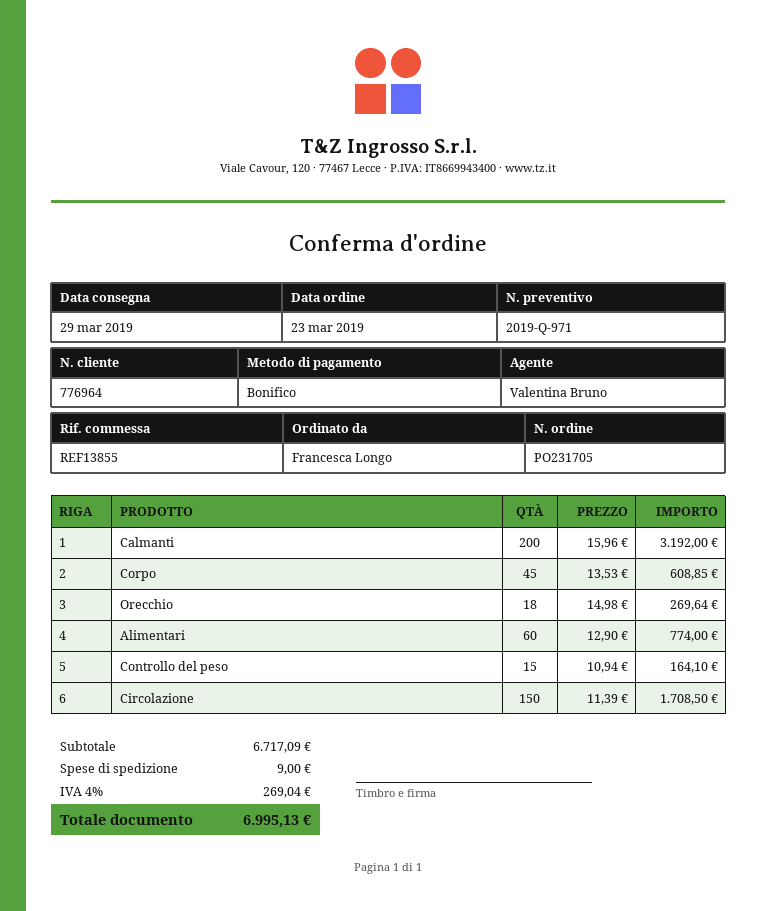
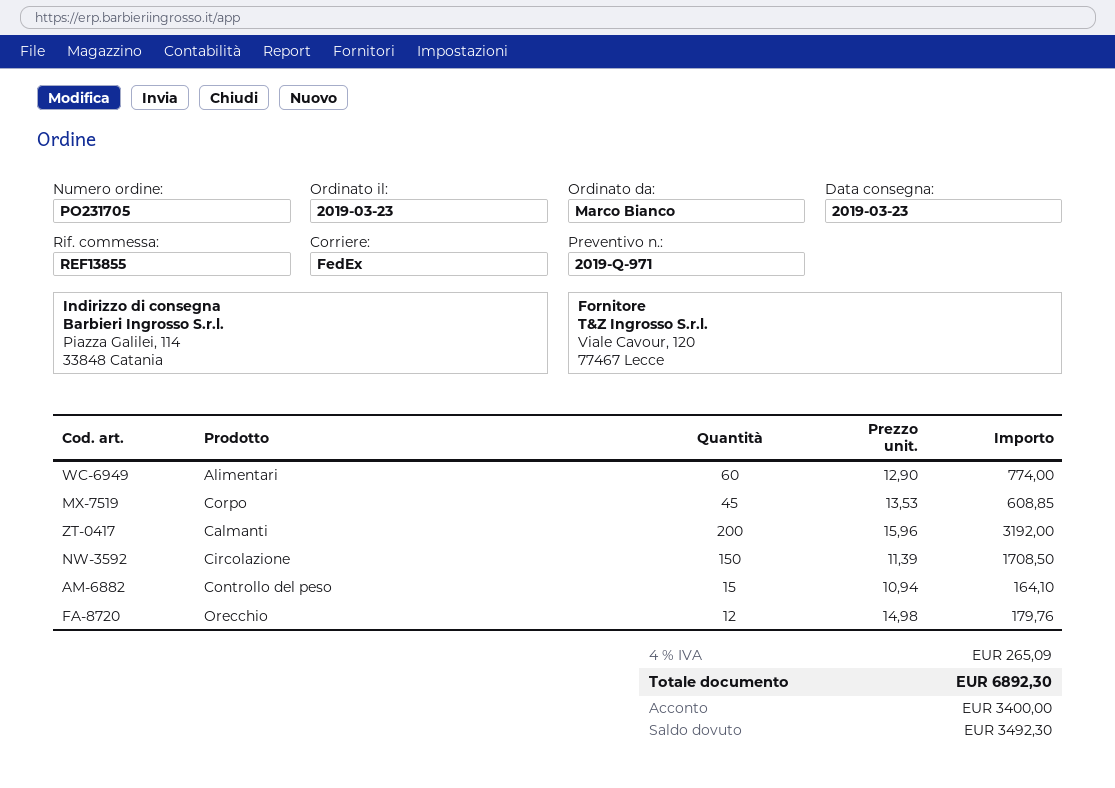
delivery date: 2019-03-29 -> 2019-03-23
ordered by: Francesca Longo -> Marco Bianco
Orecchio: 18 x 14.98 = 269.64 -> 12 x 14.98 = 179.76
shipping: 9.00 -> none
tax: 4% = 269.04 -> 4% = 265.09
total: 6995.13 -> 6892.30

